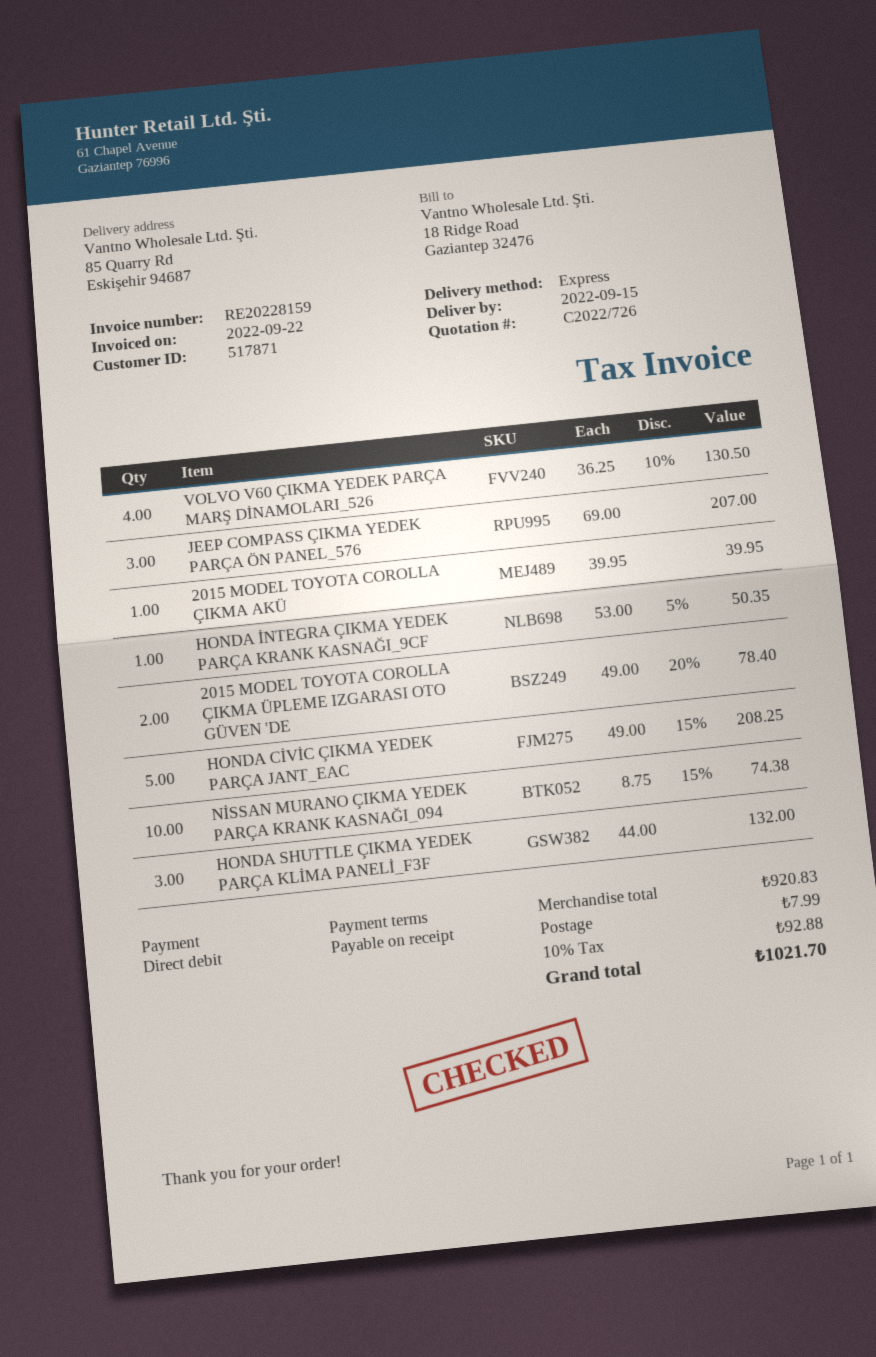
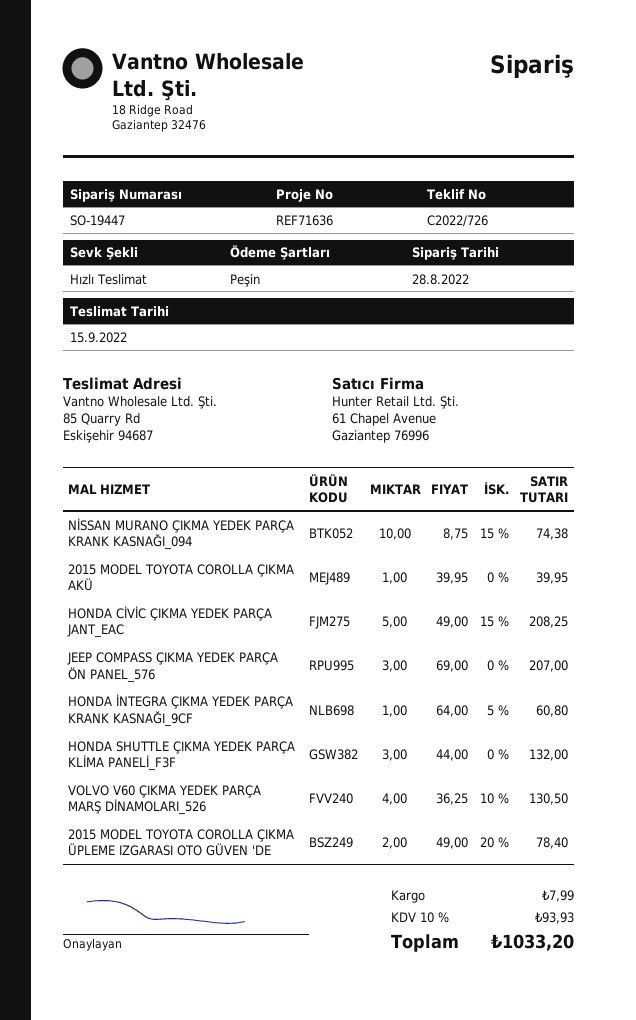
HONDA İNTEGRA ÇIKMA YEDEK PARÇA KRANK KASNAĞI_9CF: 1 x 53.00 - 5% = 50.35 -> 1 x 64.00 - 5% = 60.80
tax: 10% = 92.88 -> 10% = 93.93
total: 1021.70 -> 1033.20

